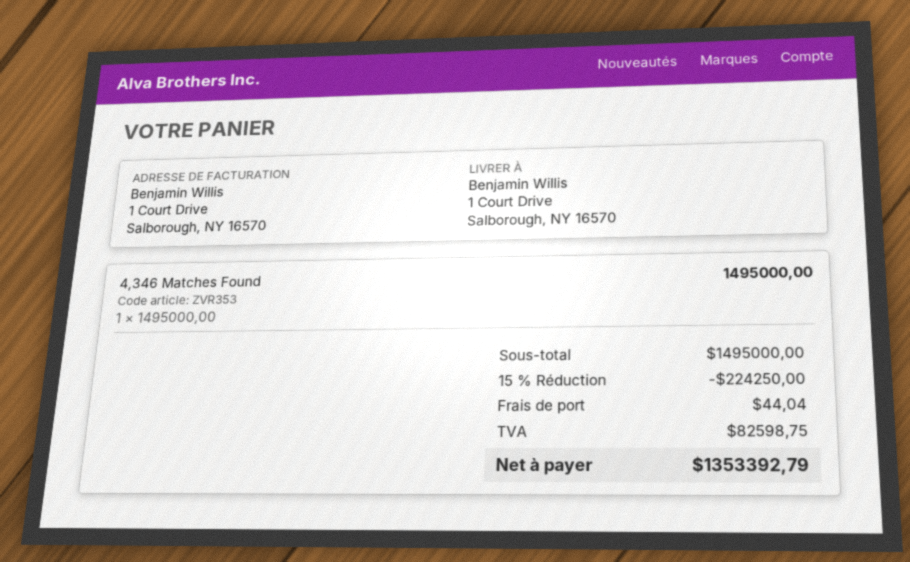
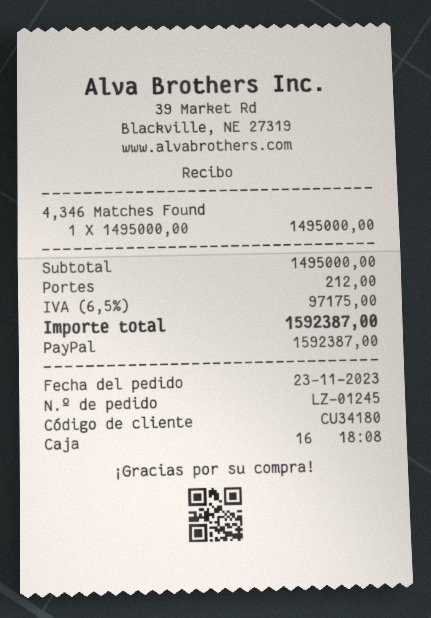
discount: 15% = 224250.00 -> none
shipping: 44.04 -> 212.00
tax: 82598.75 -> 97175.00
total: 1353392.79 -> 1592387.00

